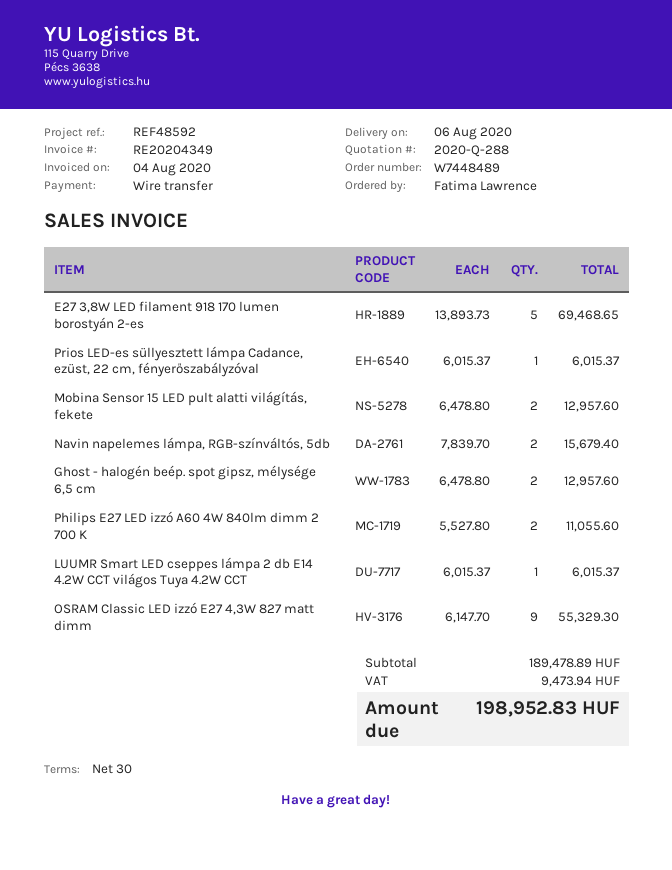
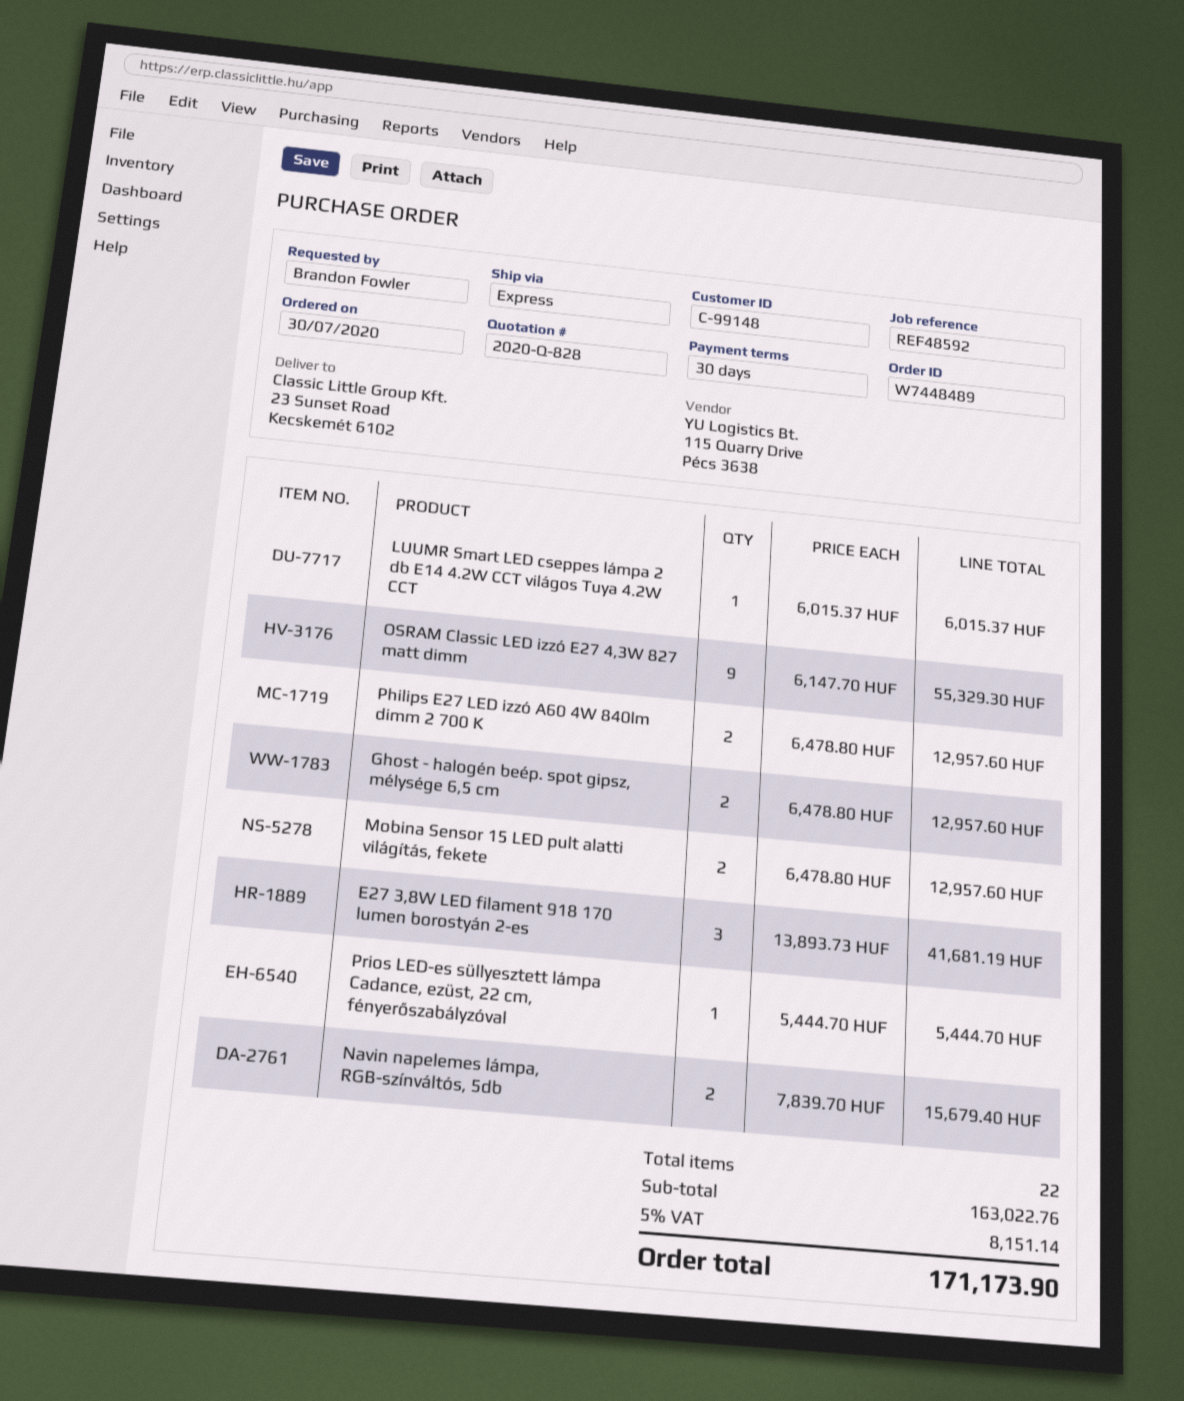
quote number: 2020-Q-288 -> 2020-Q-828
ordered by: Fatima Lawrence -> Brandon Fowler
E27 3,8W LED filament 918 170 lumen borostyán 2-es: 5 x 13893.73 = 69468.65 -> 3 x 13893.73 = 41681.19
Prios LED-es süllyesztett lámpa Cadance, ezüst, 22 cm, fényerőszabályzóval: 1 x 6015.37 = 6015.37 -> 1 x 5444.70 = 5444.70
Philips E27 LED izzó A60 4W 840lm dimm 2 700 K: 2 x 5527.80 = 11055.60 -> 2 x 6478.80 = 12957.60
subtotal: 189478.89 -> 163022.76
tax: 9473.94 -> 8151.14
total: 198952.83 -> 171173.90

